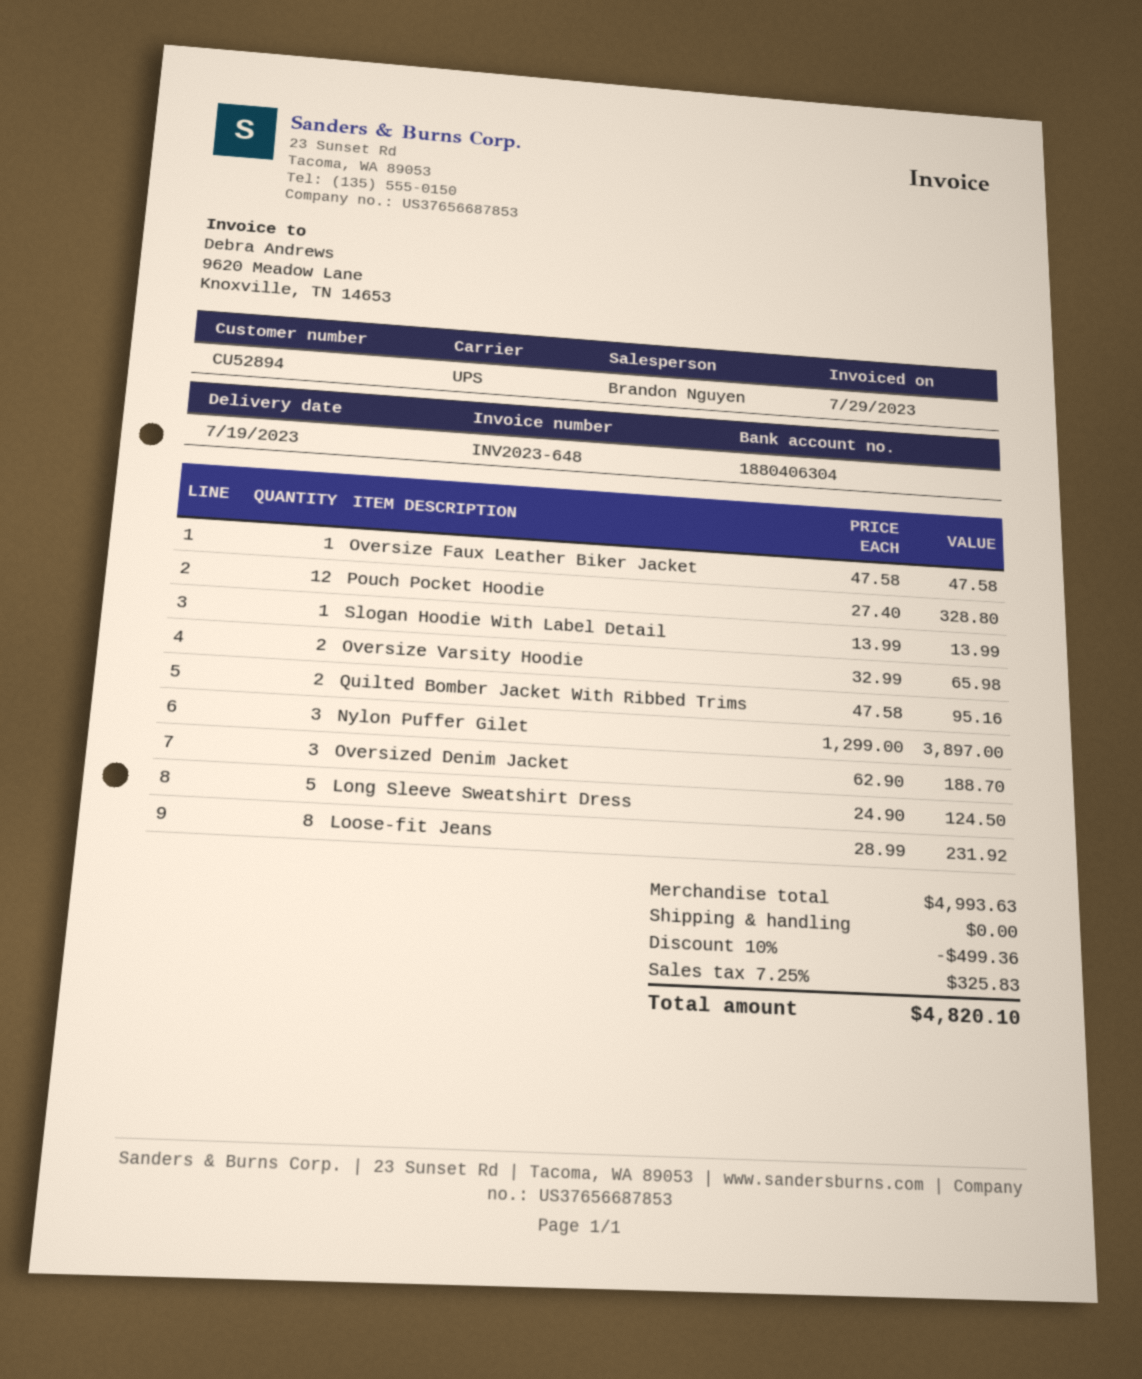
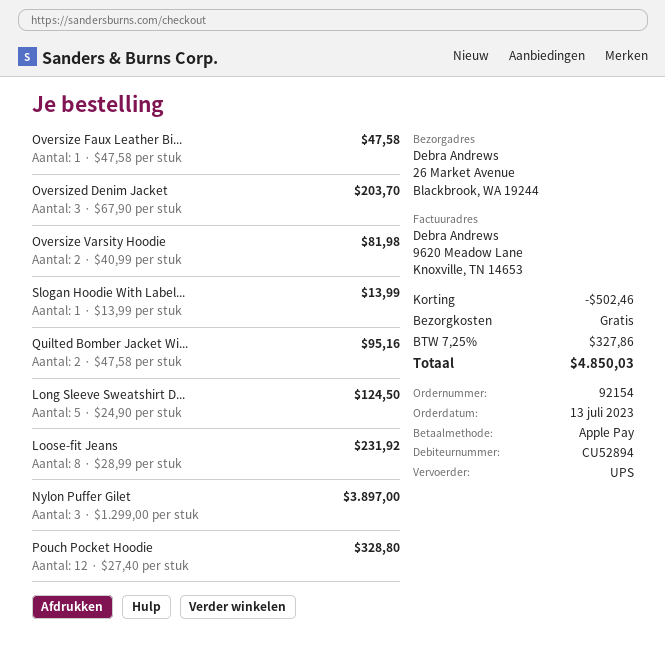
Oversize Varsity Hoodie: 2 x 32.99 = 65.98 -> 2 x 40.99 = 81.98
Oversized Denim Jacket: 3 x 62.90 = 188.70 -> 3 x 67.90 = 203.70
discount: 499.36 -> 502.46
tax: 7.25% = 325.83 -> 7.25% = 327.86
total: 4820.10 -> 4850.03

